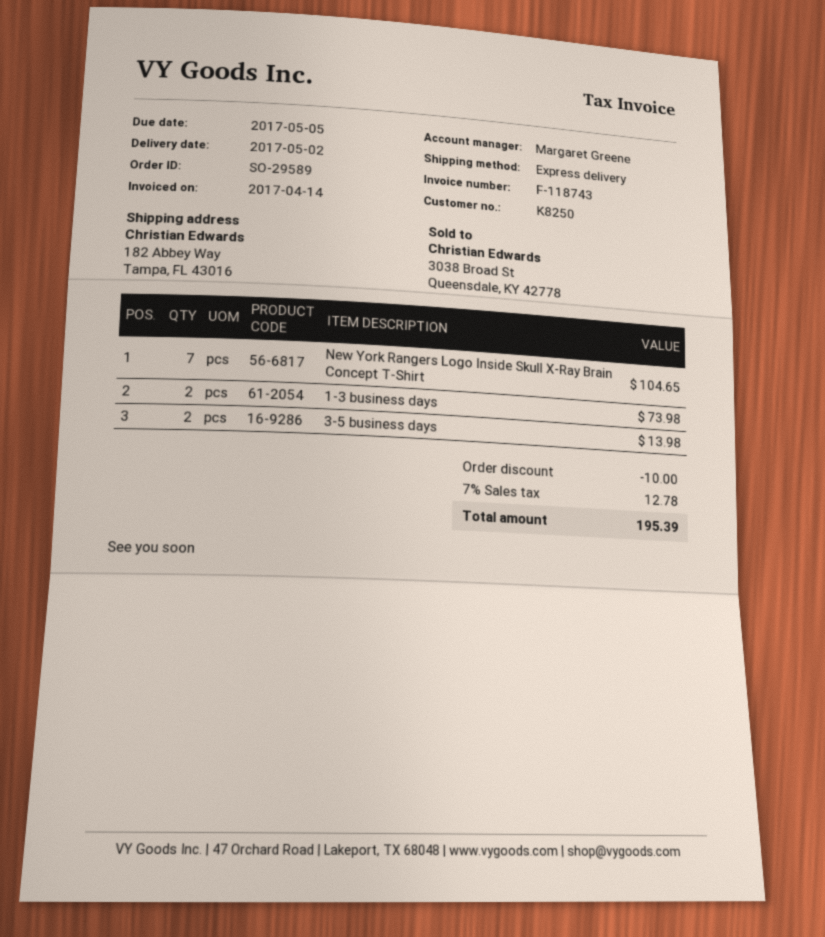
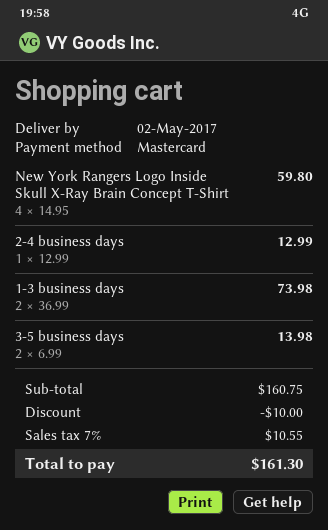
New York Rangers Logo Inside Skull X-Ray Brain Concept T-Shirt: 7 for 104.65 -> 4 for 59.80
2-4 business days: none -> 1 for 12.99
tax: 7% = 12.78 -> 7% = 10.55
total: 195.39 -> 161.30

